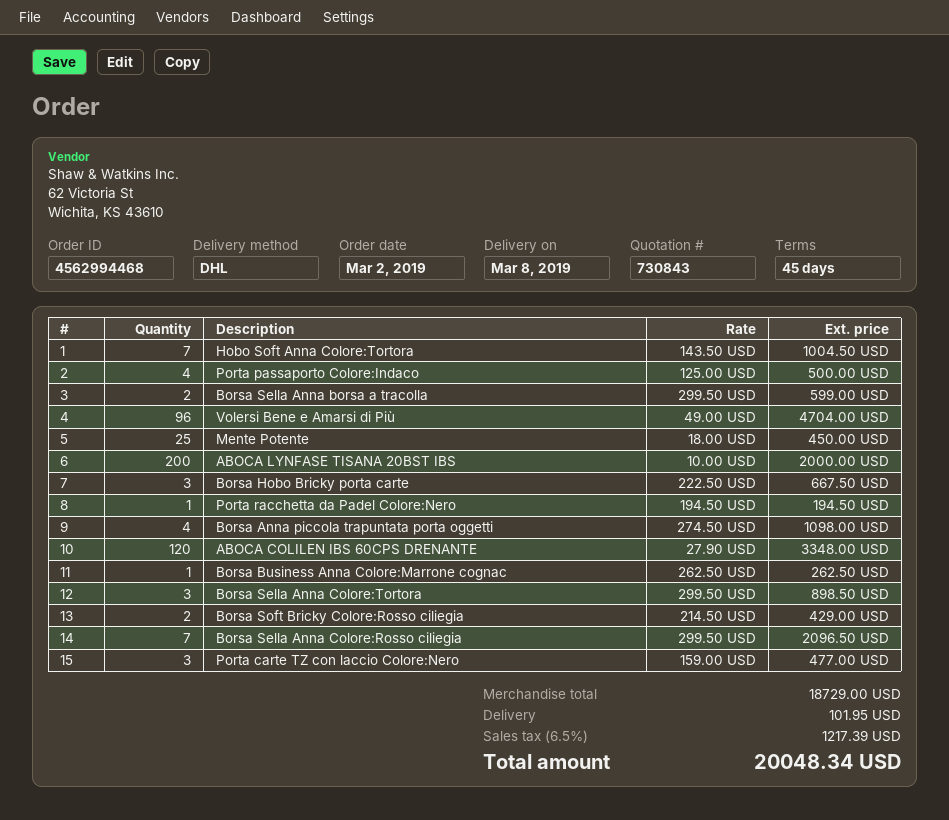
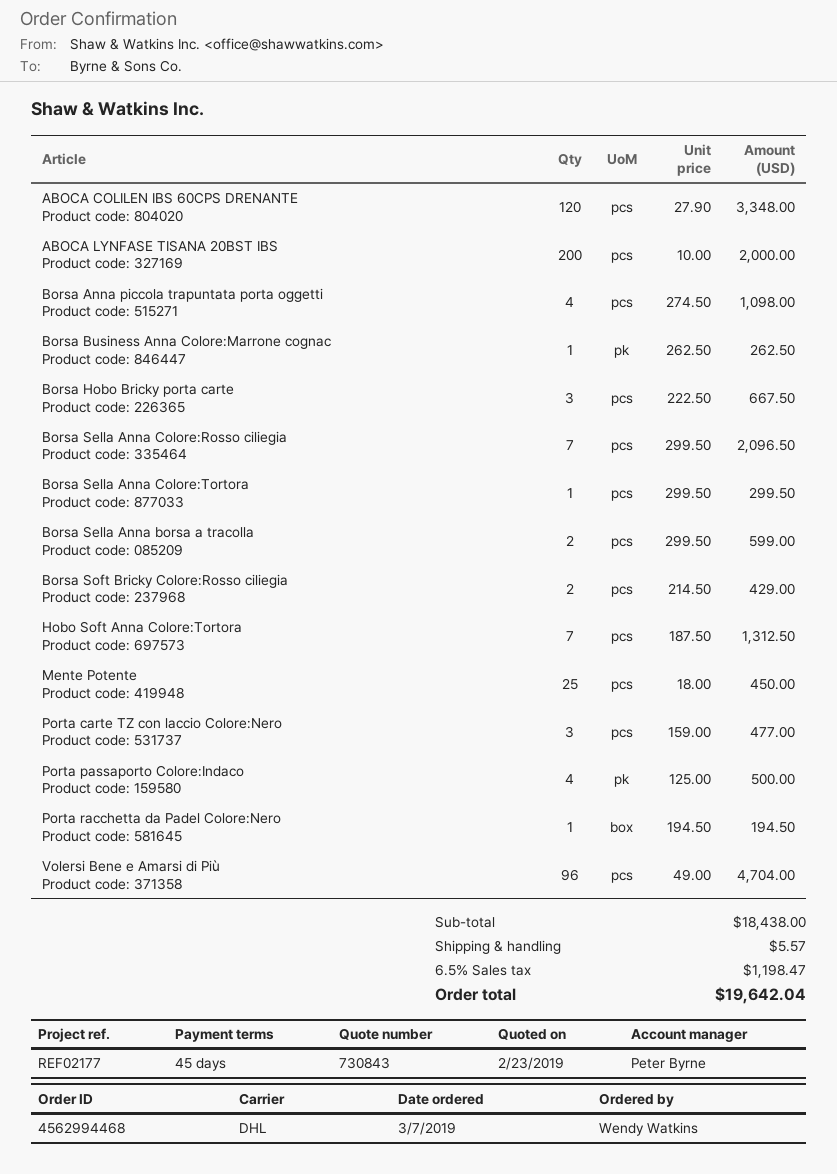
order date: 2019-03-02 -> 2019-03-07
Hobo Soft Anna Colore:Tortora: 7 x 143.50 = 1004.50 -> 7 x 187.50 = 1312.50
Borsa Sella Anna Colore:Tortora: 3 x 299.50 = 898.50 -> 1 x 299.50 = 299.50
subtotal: 18729.00 -> 18438.00
shipping: 101.95 -> 5.57
tax: 6.5% = 1217.39 -> 6.5% = 1198.47
total: 20048.34 -> 19642.04

